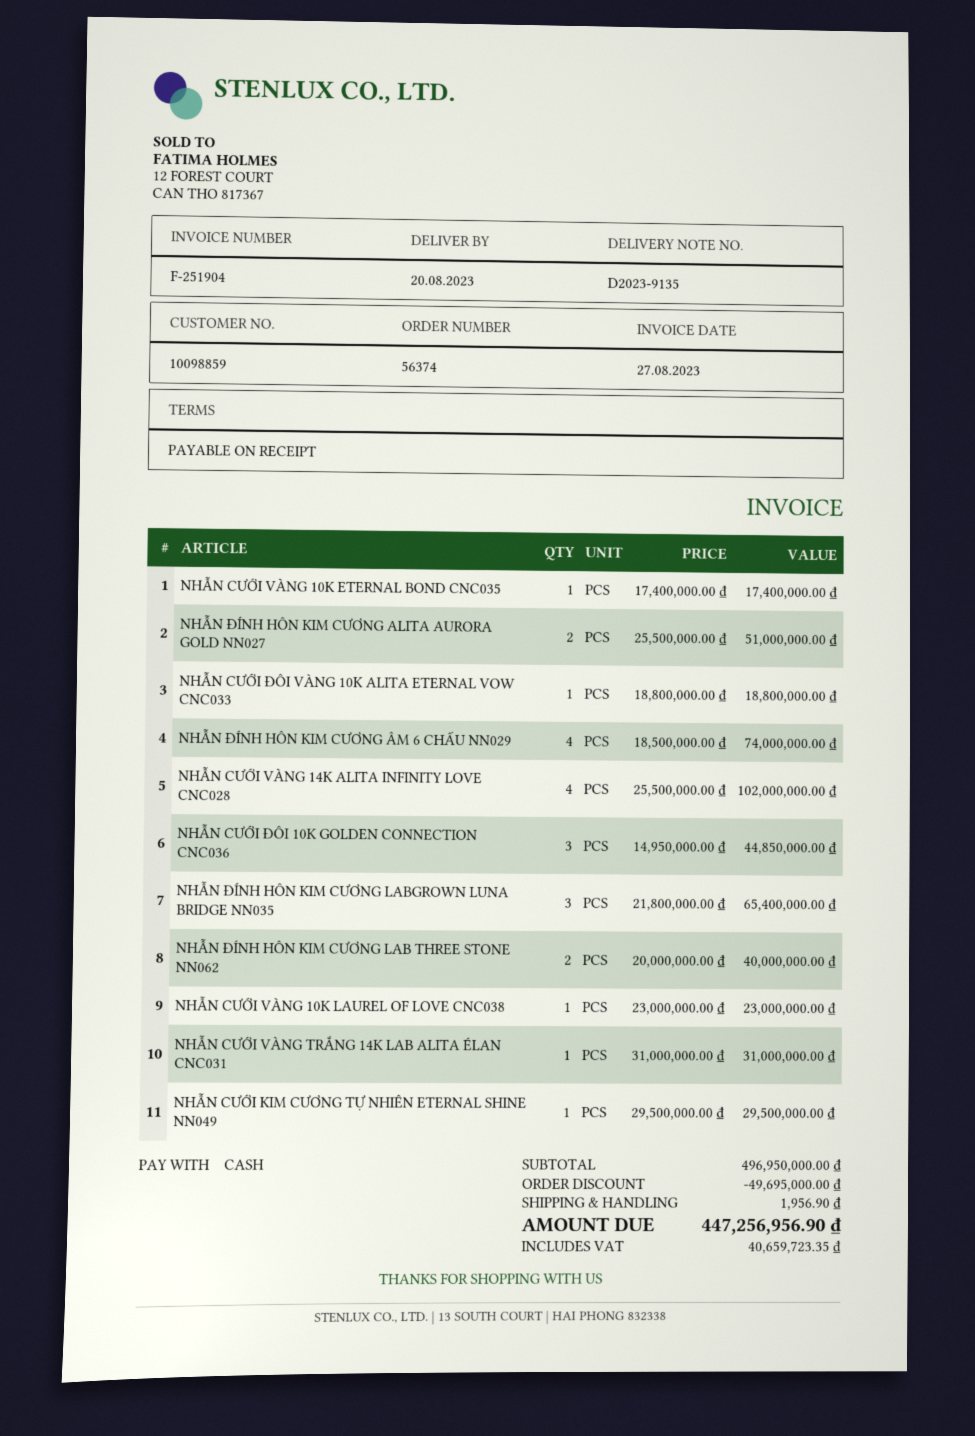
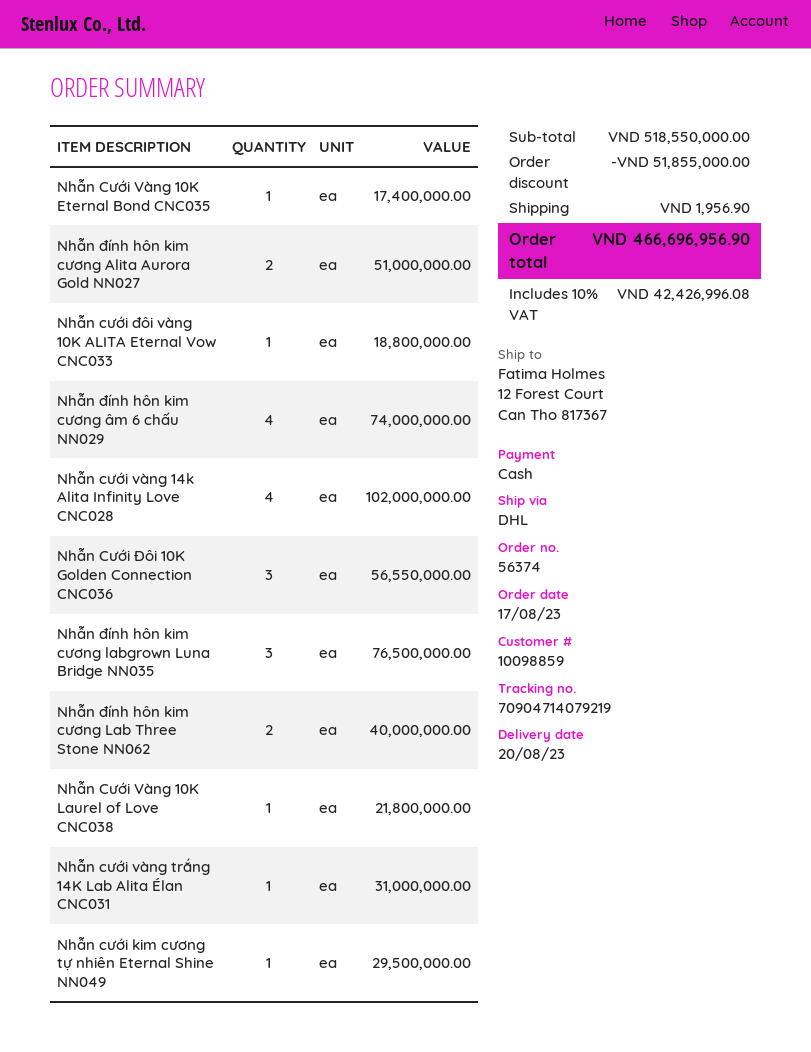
NHẪN CƯỚI ĐÔI 10K GOLDEN CONNECTION CNC036: 3 for 44850000.00 -> 3 for 56550000.00
NHẪN ĐÍNH HÔN KIM CƯƠNG LABGROWN LUNA BRIDGE NN035: 3 for 65400000.00 -> 3 for 76500000.00
NHẪN CƯỚI VÀNG 10K LAUREL OF LOVE CNC038: 1 for 23000000.00 -> 1 for 21800000.00
subtotal: 496950000.00 -> 518550000.00
discount: 49695000.00 -> 51855000.00
tax: 40659723.35 -> 42426996.08
total: 447256956.90 -> 466696956.90

